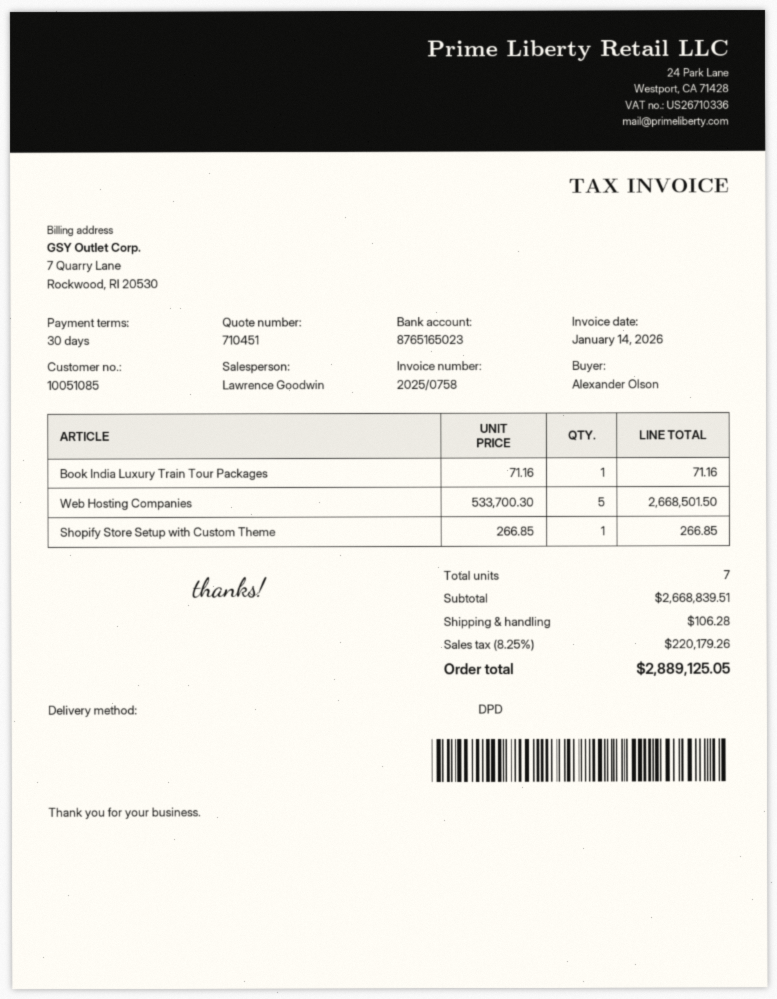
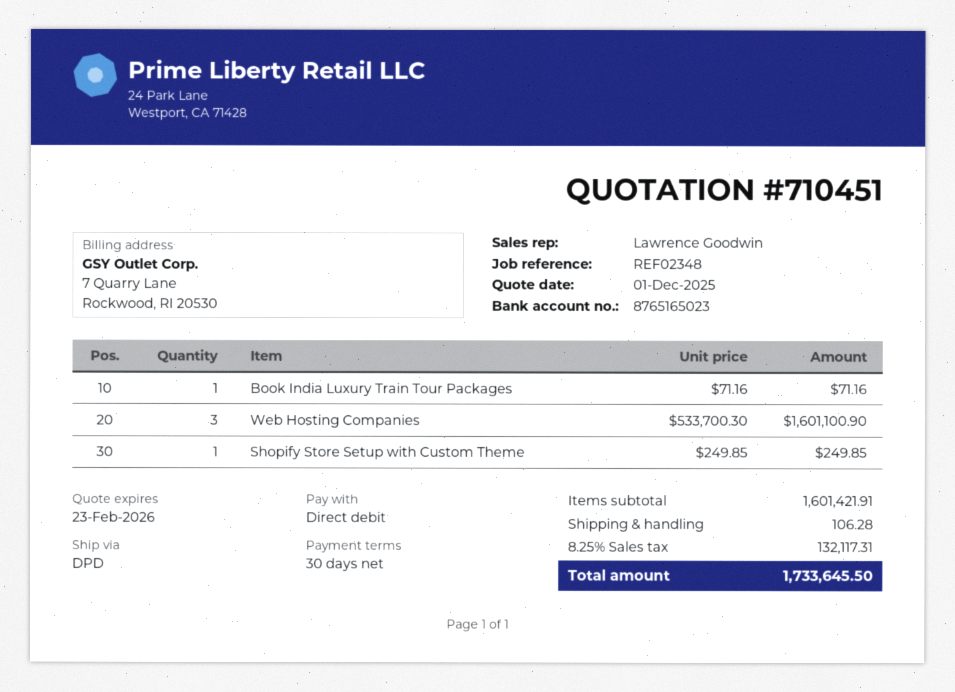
Web Hosting Companies: 5 x 533700.30 = 2668501.50 -> 3 x 533700.30 = 1601100.90
Shopify Store Setup with Custom Theme: 1 x 266.85 = 266.85 -> 1 x 249.85 = 249.85
subtotal: 2668839.51 -> 1601421.91
tax: 8.25% = 220179.26 -> 8.25% = 132117.31
total: 2889125.05 -> 1733645.50

